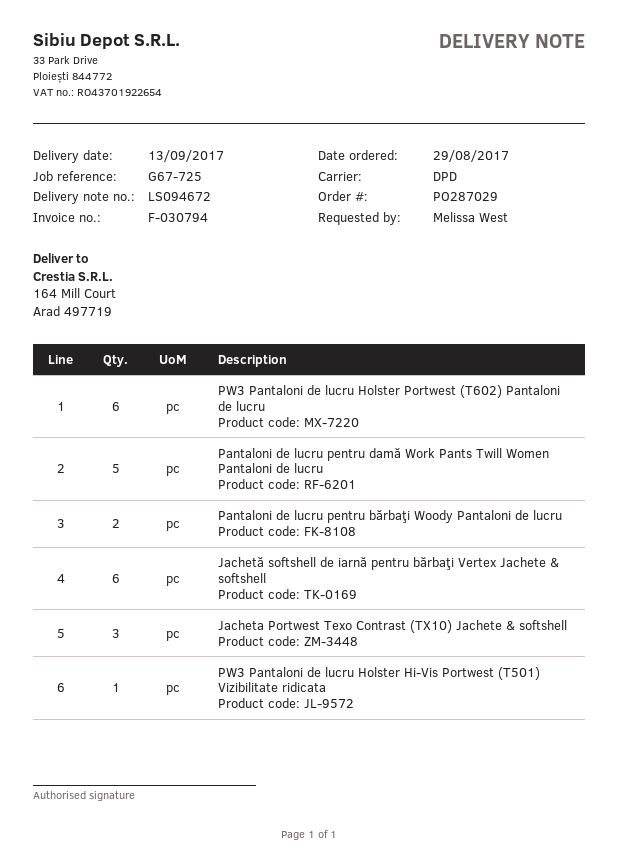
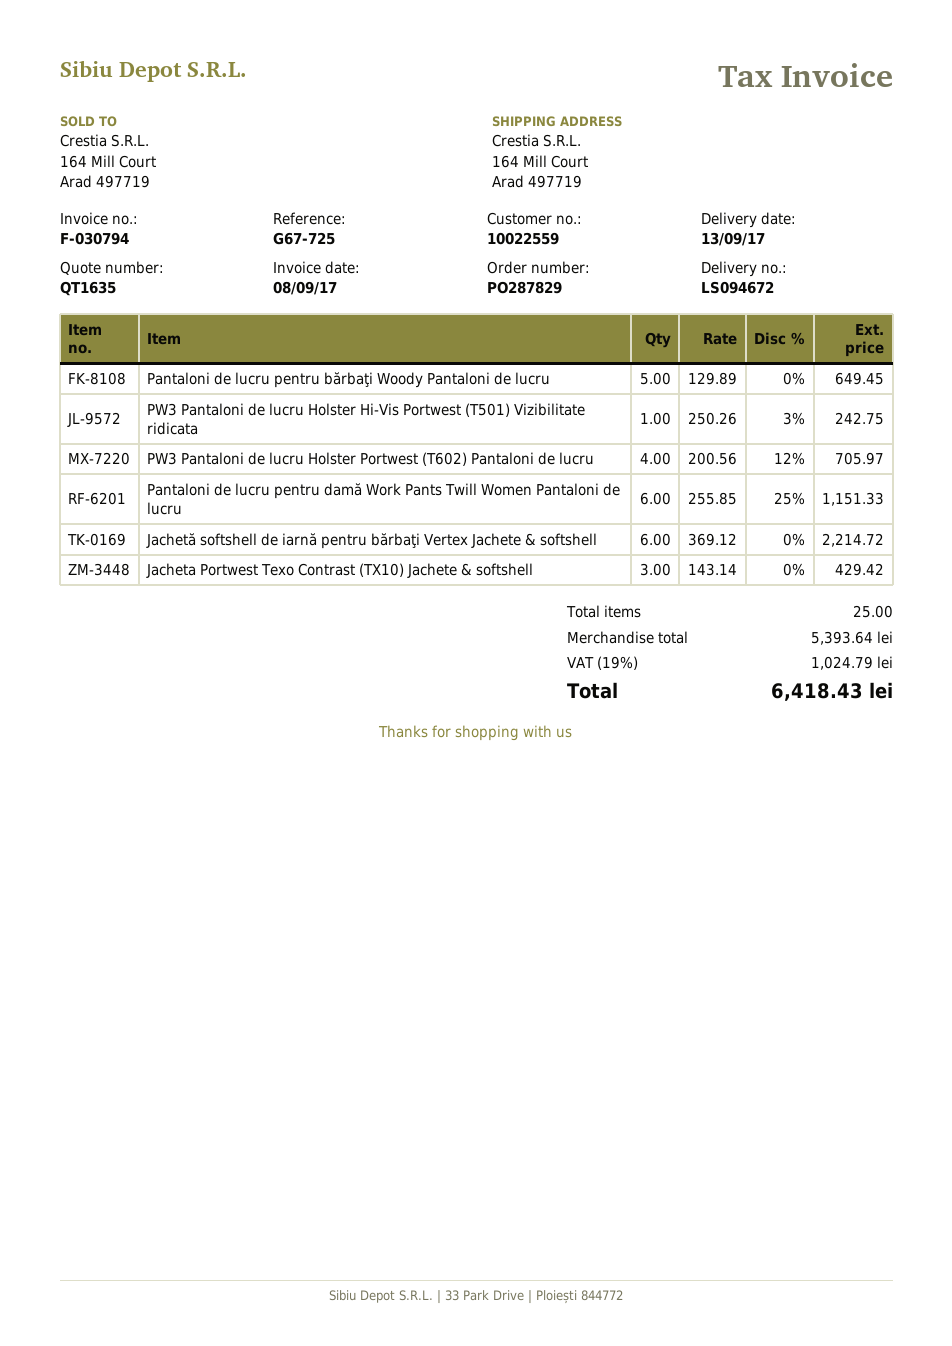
order number: PO287029 -> PO287829
PW3 Pantaloni de lucru Holster Portwest (T602) Pantaloni de lucru: 6 -> 4
Pantaloni de lucru pentru damă Work Pants Twill Women Pantaloni de lucru: 5 -> 6
Pantaloni de lucru pentru bărbaţi Woody Pantaloni de lucru: 2 -> 5

